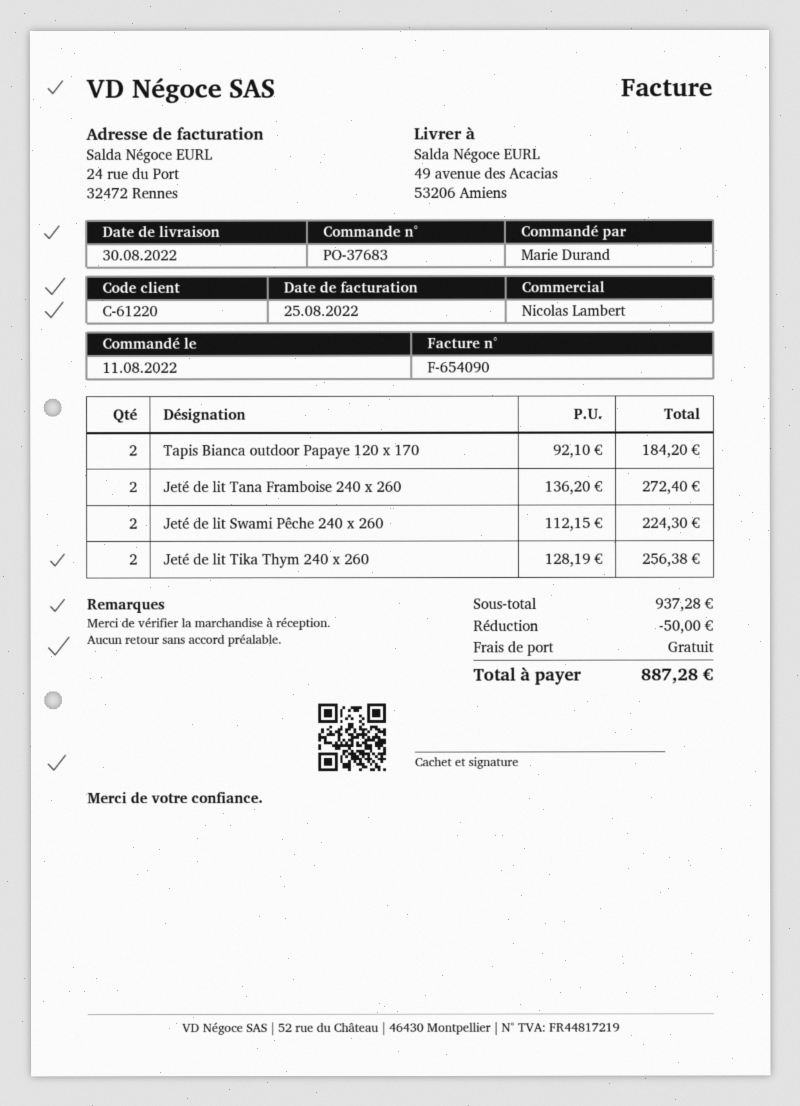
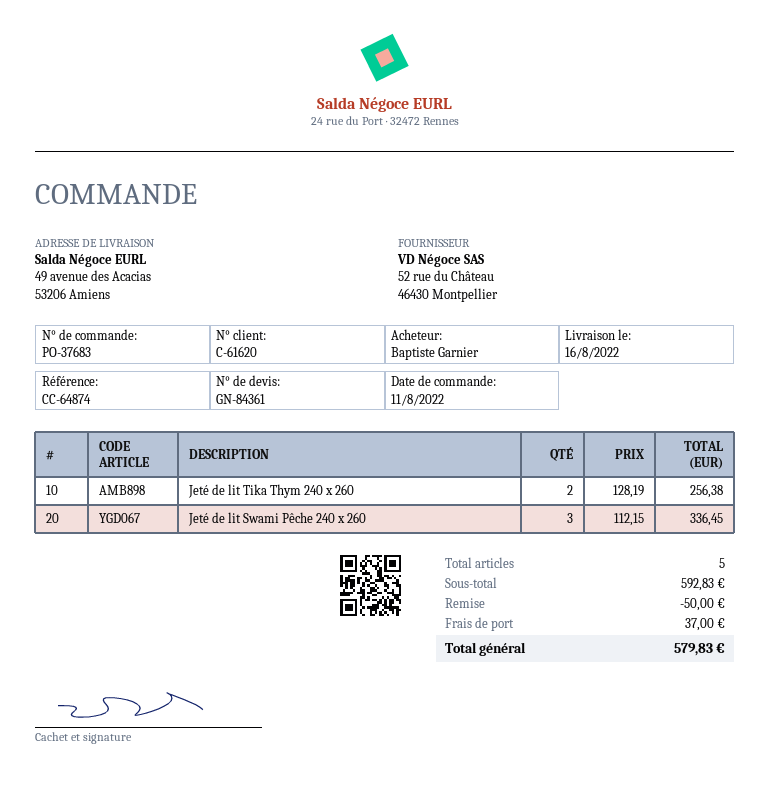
delivery date: 2022-08-30 -> 2022-08-16
customer number: C-61220 -> C-61620
ordered by: Marie Durand -> Baptiste Garnier
Tapis Bianca outdoor Papaye 120 x 170: 2 x 92.10 = 184.20 -> none
Jeté de lit Tana Framboise 240 x 260: 2 x 136.20 = 272.40 -> none
Jeté de lit Swami Pêche 240 x 260: 2 x 112.15 = 224.30 -> 3 x 112.15 = 336.45
subtotal: 937.28 -> 592.83
shipping: 0.00 -> 37.00
total: 887.28 -> 579.83

